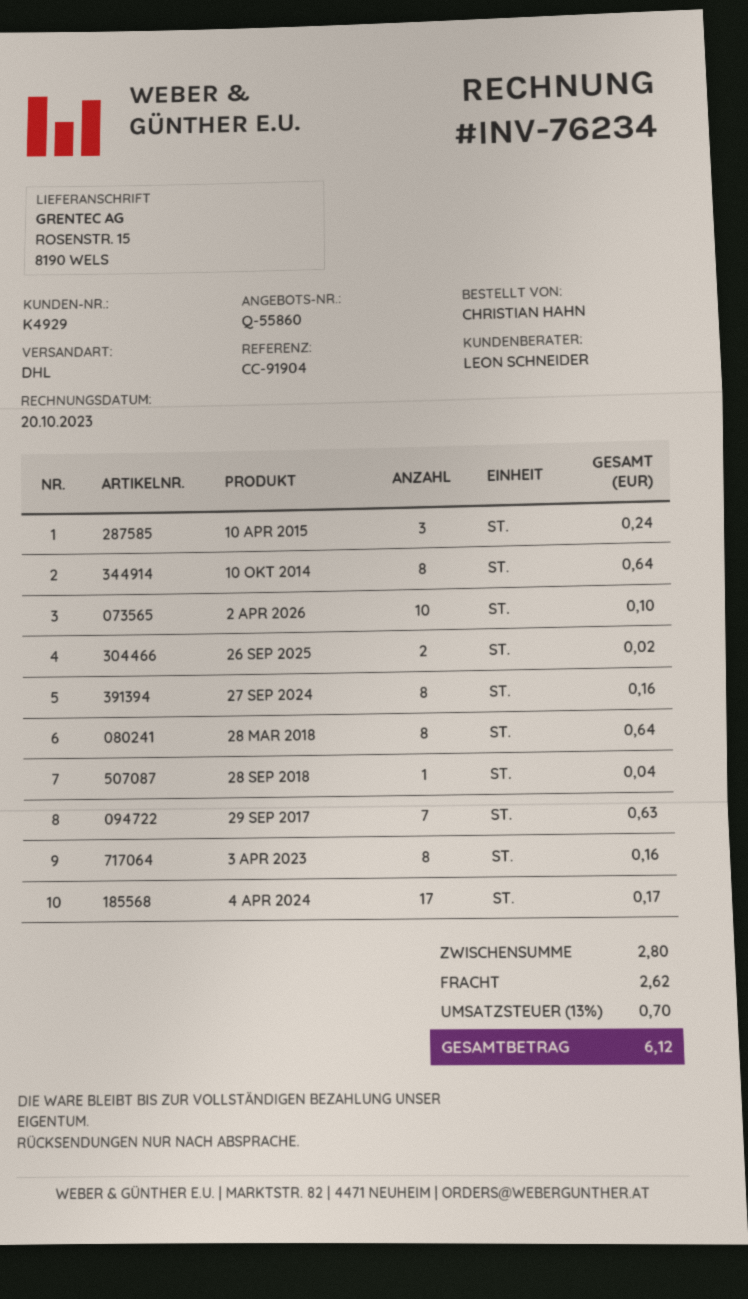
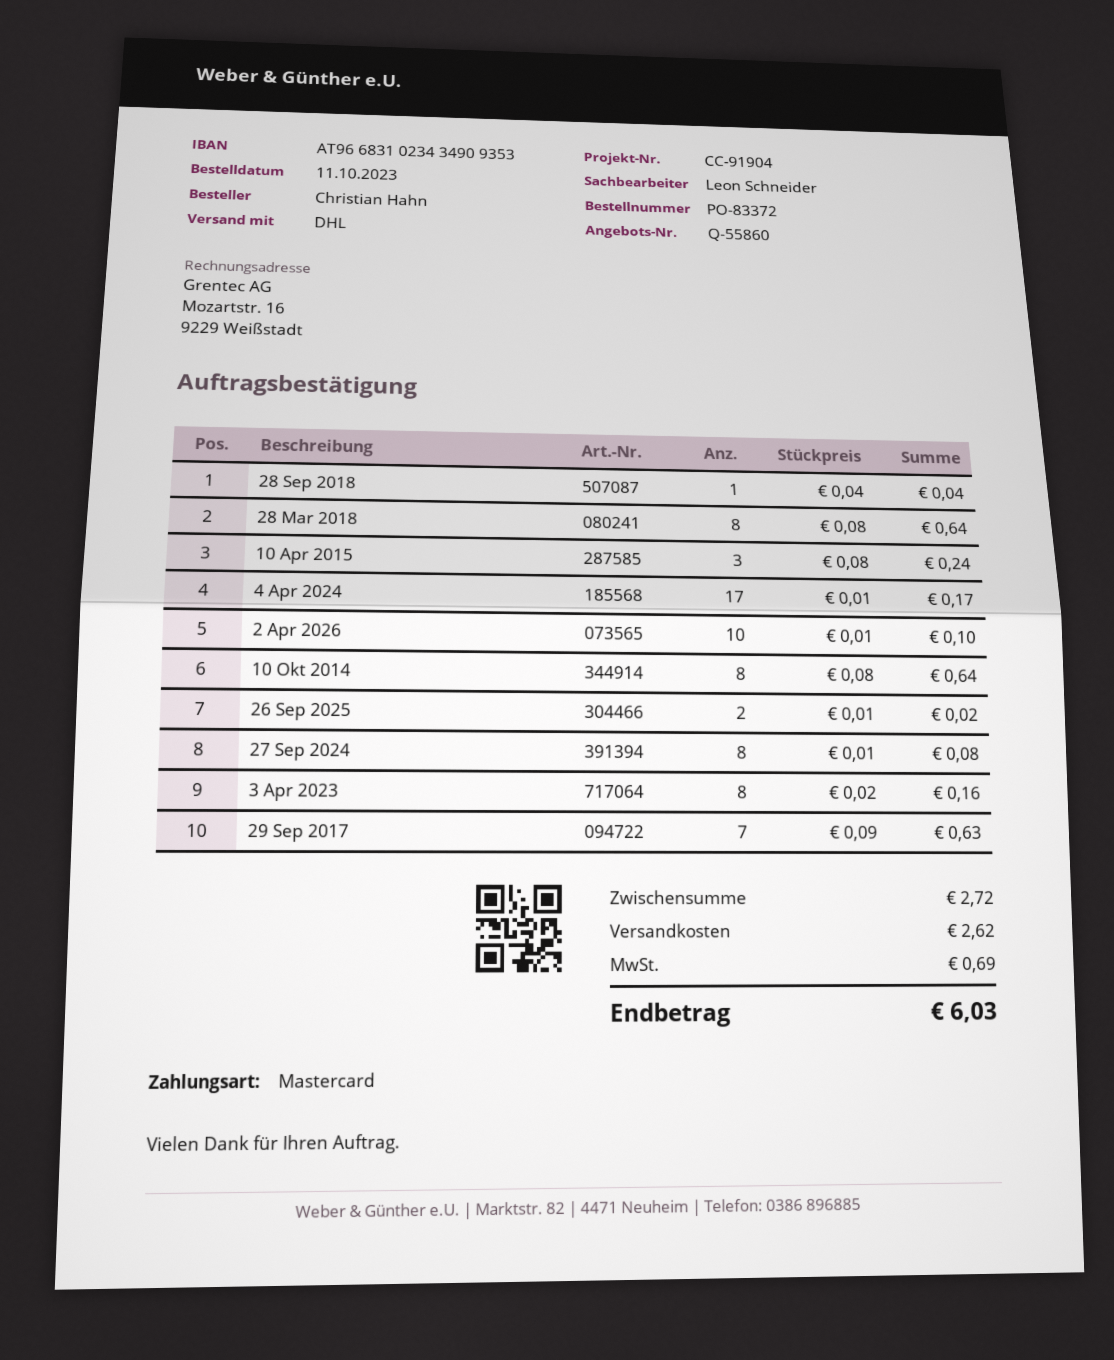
27 SEP 2024: 8 for 0.16 -> 8 for 0.08
subtotal: 2.80 -> 2.72
tax: 0.70 -> 0.69
total: 6.12 -> 6.03

